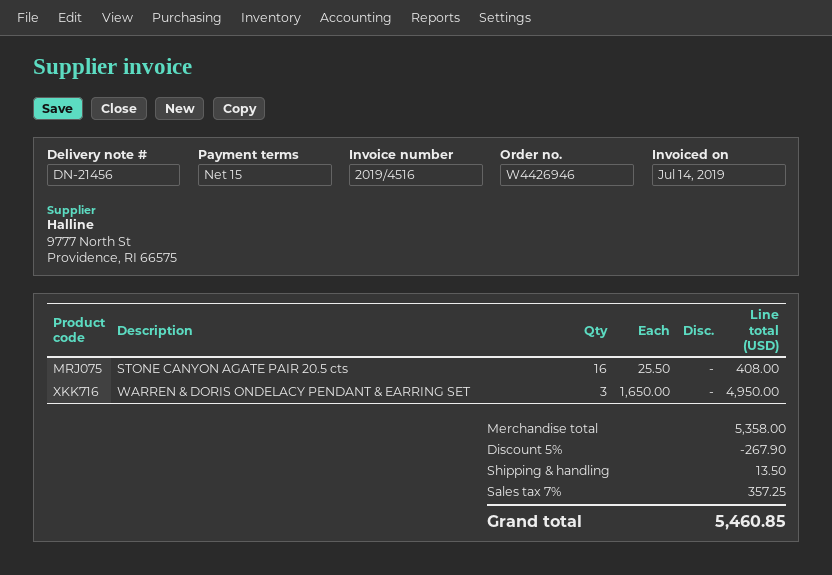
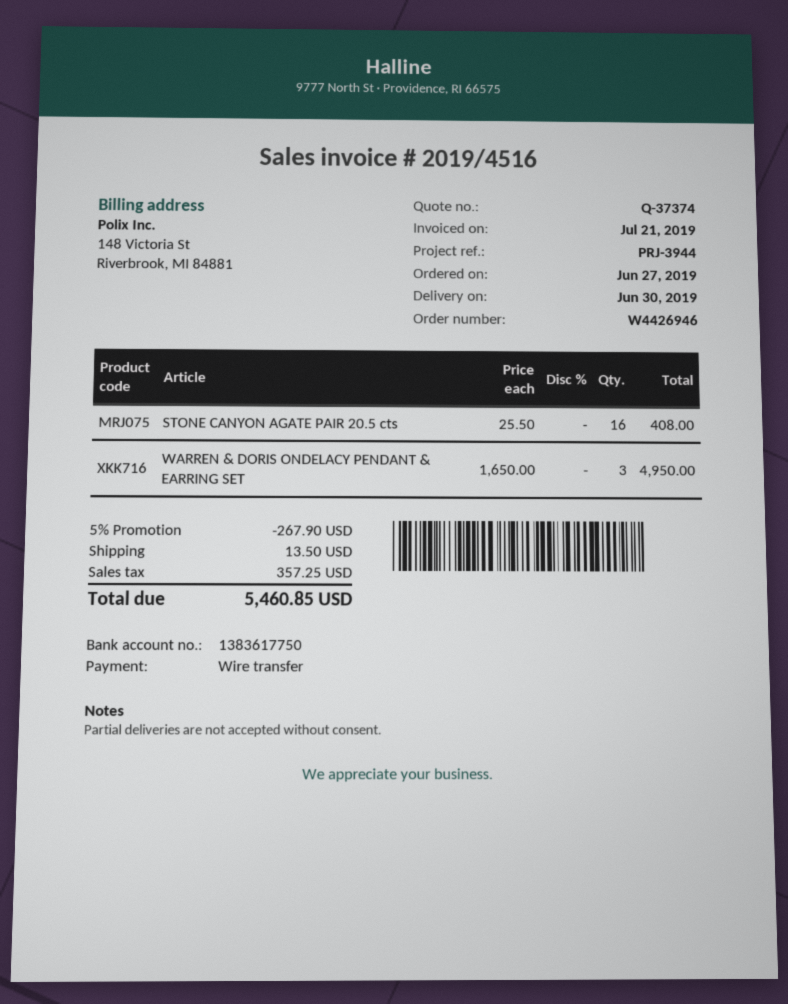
invoice date: 2019-07-14 -> 2019-07-21

